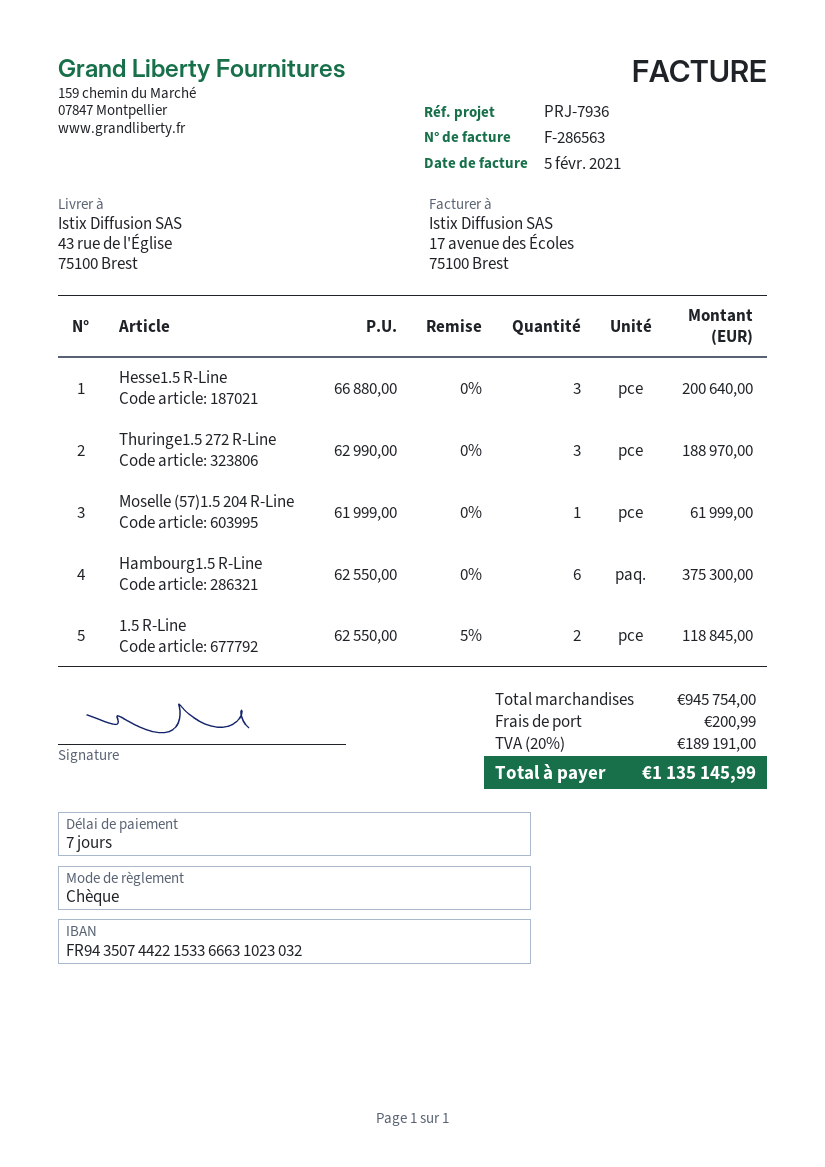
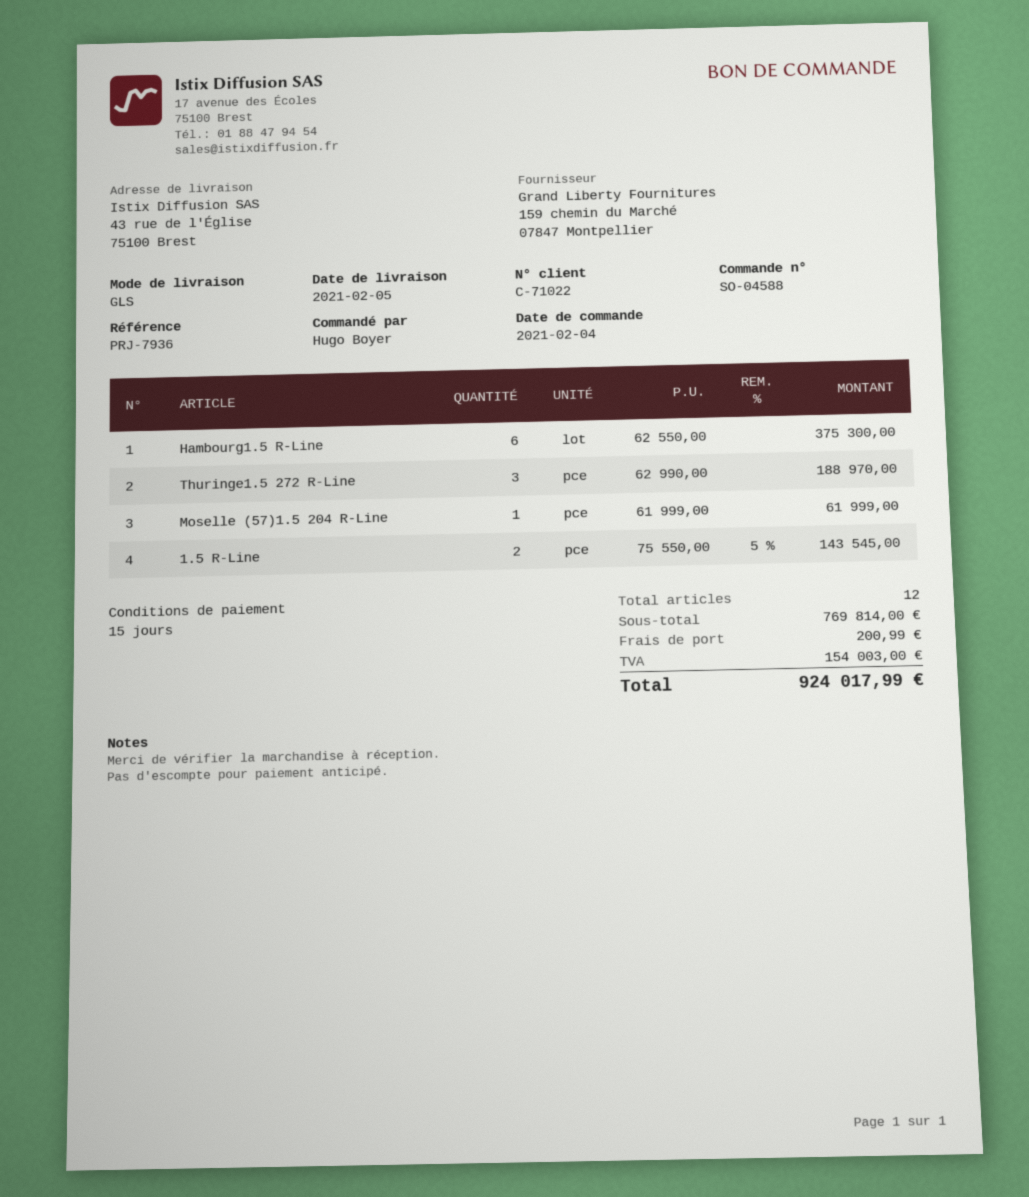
payment terms: 7 days -> 15 days
Hesse1.5 R-Line: 3 x 66880.00 = 200640.00 -> none
1.5 R-Line: 2 x 62550.00 - 5% = 118845.00 -> 2 x 75550.00 - 5% = 143545.00
subtotal: 945754.00 -> 769814.00
tax: 189191.00 -> 154003.00
total: 1135145.99 -> 924017.99

